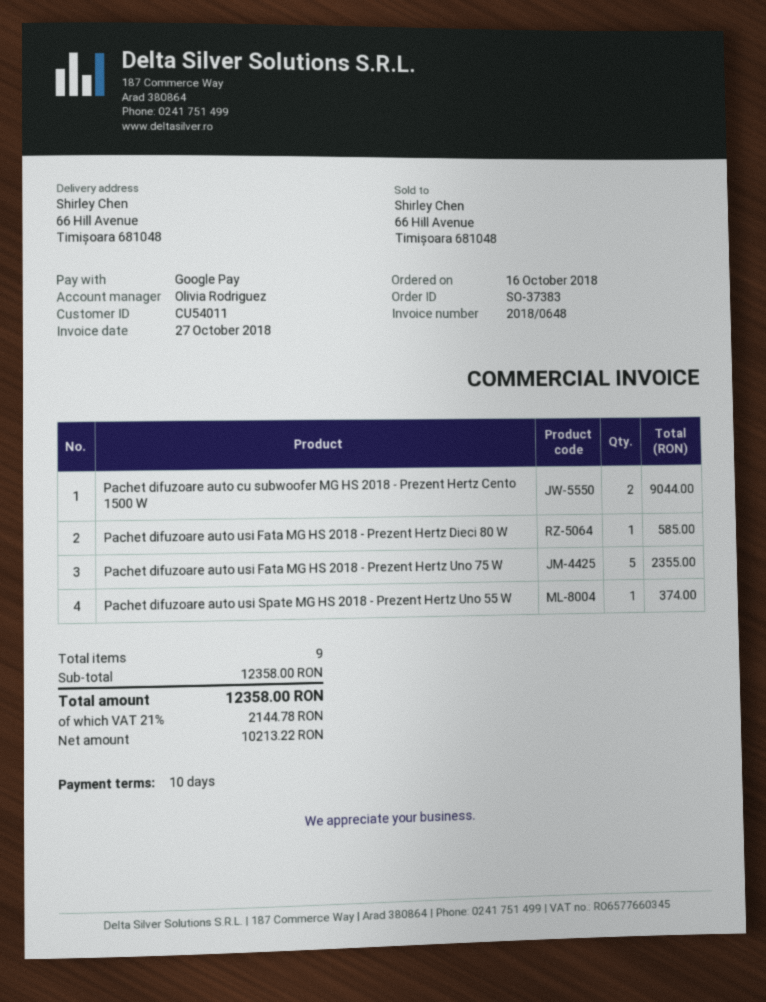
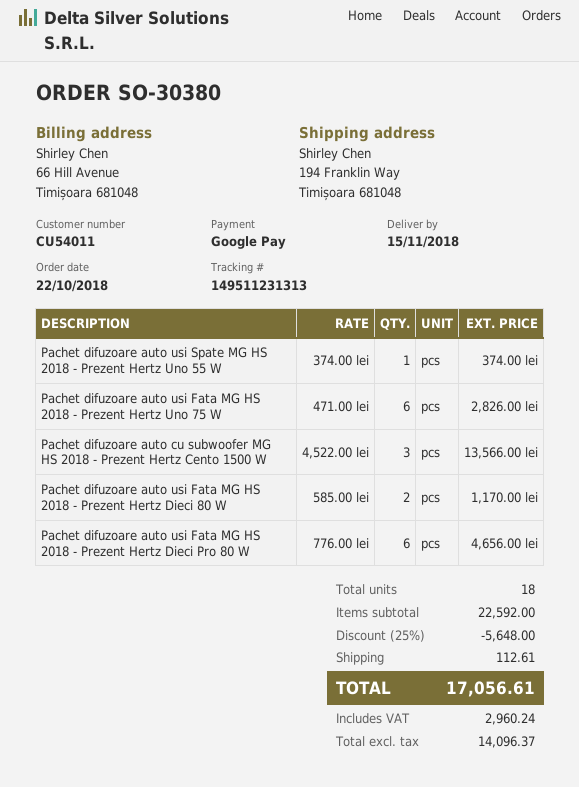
order number: SO-37383 -> SO-30380
order date: 2018-10-16 -> 2018-10-22
ship to: 66 Hill Avenue, Timișoara 681048 -> 194 Franklin Way, Timișoara 681048
Pachet difuzoare auto cu subwoofer MG HS 2018 - Prezent Hertz Cento 1500 W: 2 for 9044.00 -> 3 for 13566.00
Pachet difuzoare auto usi Fata MG HS 2018 - Prezent Hertz Dieci 80 W: 1 for 585.00 -> 2 for 1170.00
Pachet difuzoare auto usi Fata MG HS 2018 - Prezent Hertz Uno 75 W: 5 for 2355.00 -> 6 for 2826.00
Pachet difuzoare auto usi Fata MG HS 2018 - Prezent Hertz Dieci Pro 80 W: none -> 6 for 4656.00
total quantity: 9 -> 18
subtotal: 12358.00 -> 22592.00
discount: none -> 25% = 5648.00
shipping: none -> 112.61
net: 10213.22 -> 14096.37
tax: 2144.78 -> 2960.24
total: 12358.00 -> 17056.61

